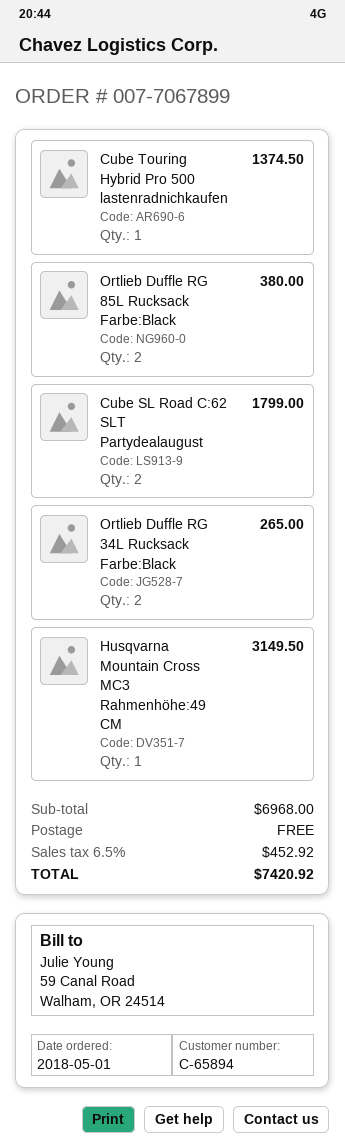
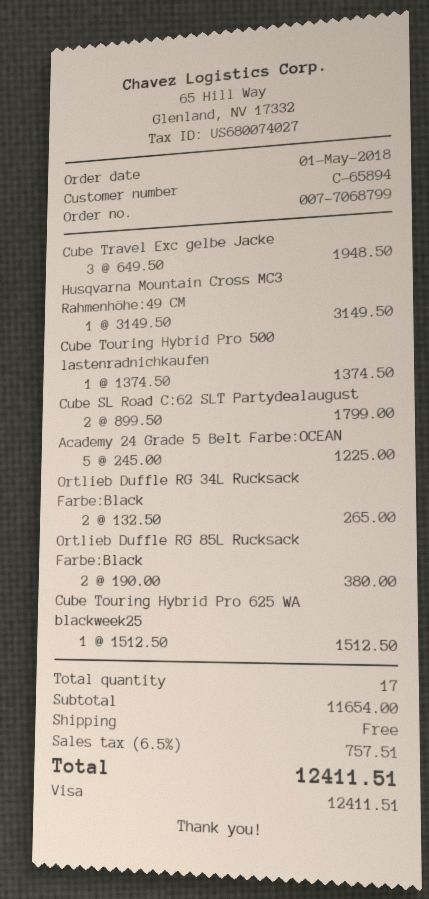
order number: 007-7067899 -> 007-7068799
Cube Travel Exc gelbe Jacke: none -> 3 for 1948.50
Academy 24 Grade 5 Belt Farbe:OCEAN: none -> 5 for 1225.00
Cube Touring Hybrid Pro 625 WA blackweek25: none -> 1 for 1512.50
subtotal: 6968.00 -> 11654.00
tax: 6.5% = 452.92 -> 6.5% = 757.51
total: 7420.92 -> 12411.51

